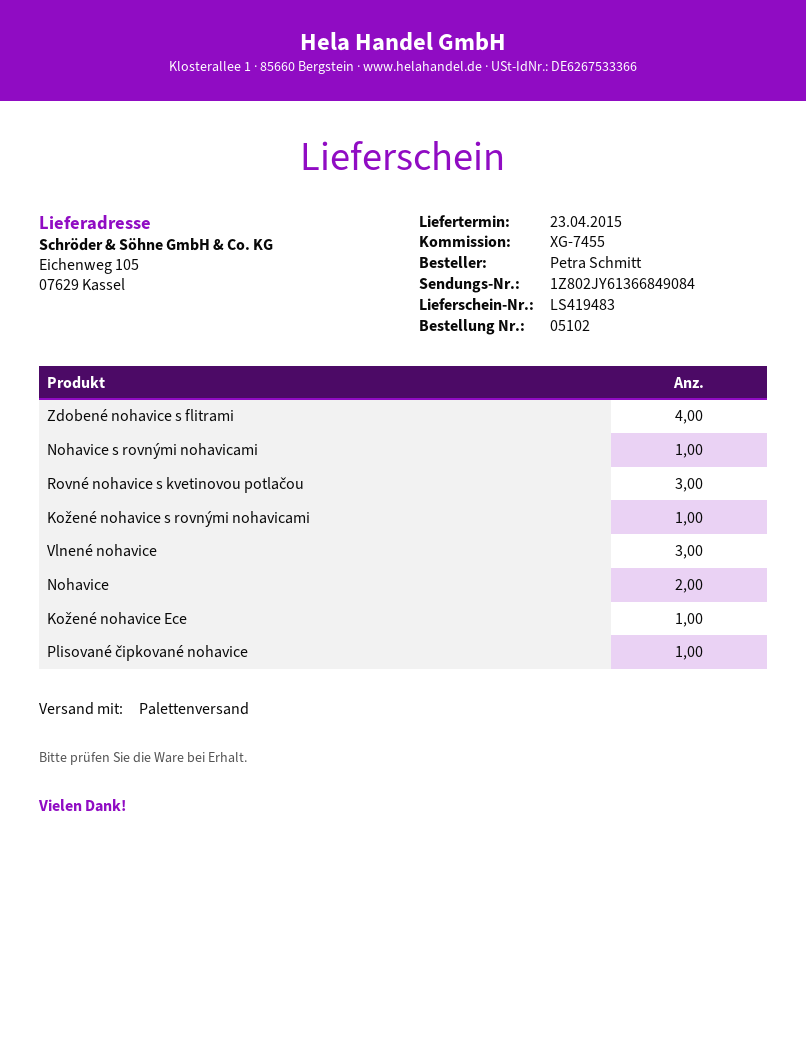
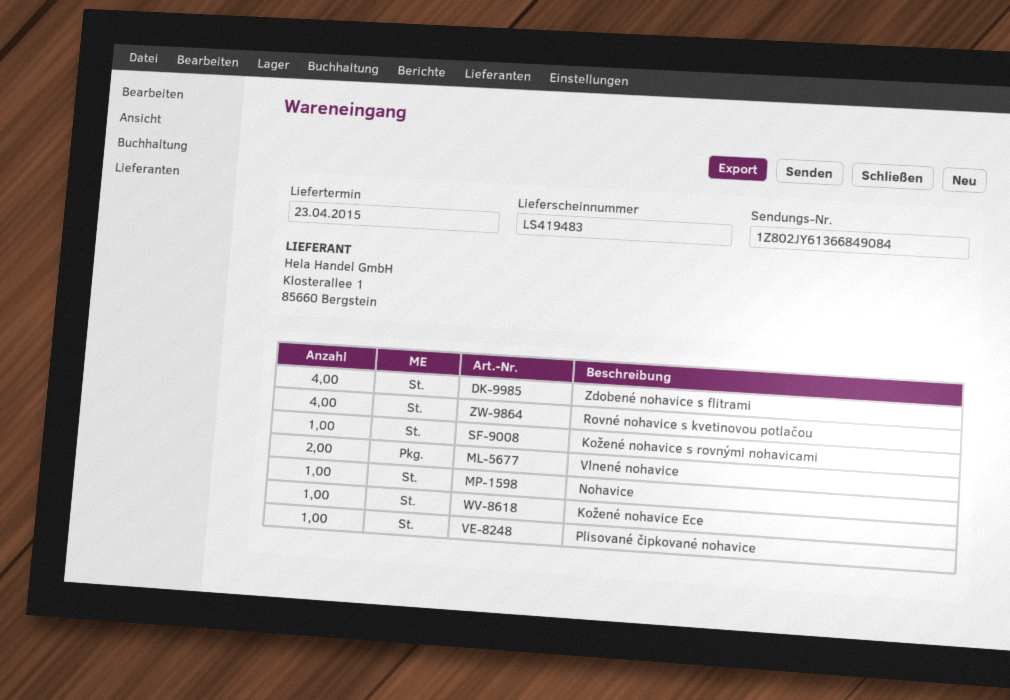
Nohavice s rovnými nohavicami: 1 -> none
Rovné nohavice s kvetinovou potlačou: 3 -> 4
Vlnené nohavice: 3 -> 2
Nohavice: 2 -> 1

